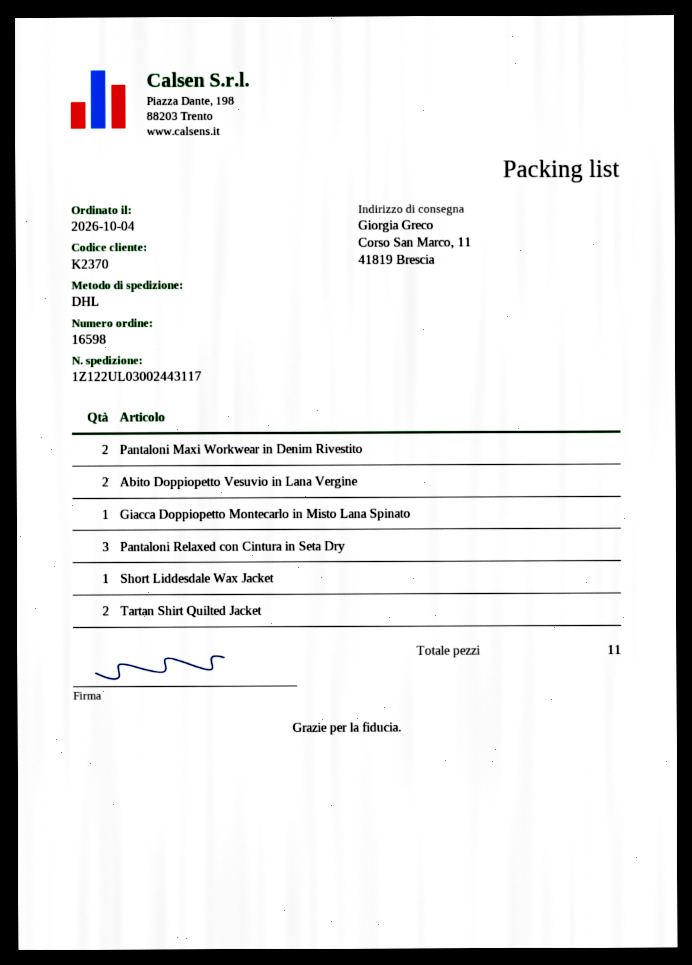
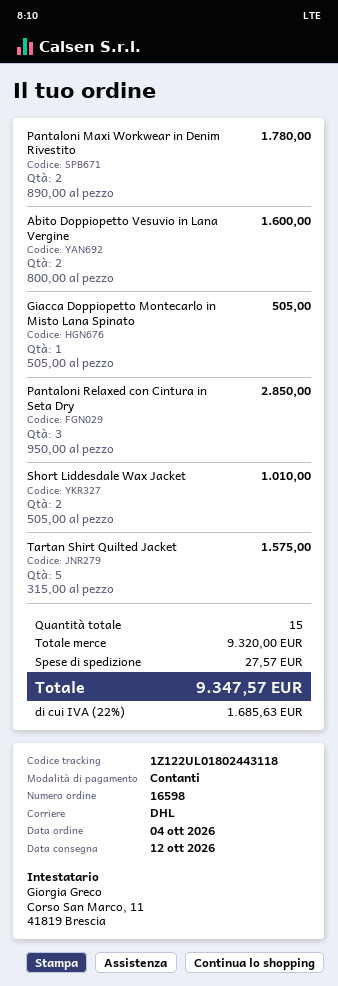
tracking number: 1Z122UL03002443117 -> 1Z122UL01802443118
Short Liddesdale Wax Jacket: 1 -> 2
Tartan Shirt Quilted Jacket: 2 -> 5
total quantity: 11 -> 15

